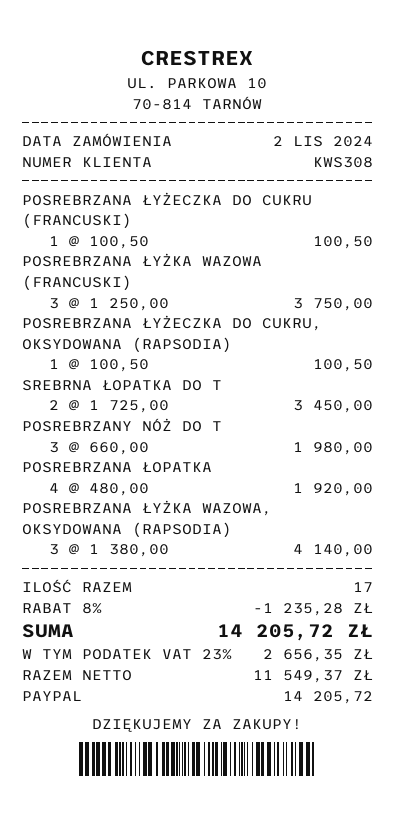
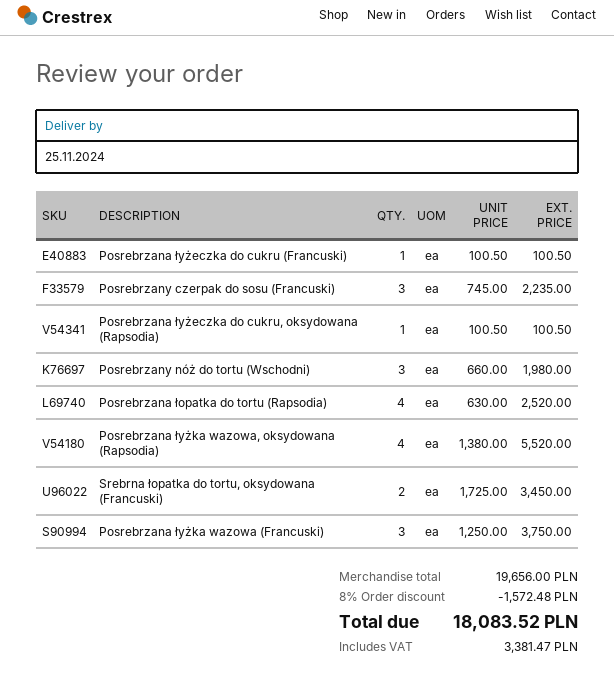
POSREBRZANA ŁOPATKA: 4 x 480.00 = 1920.00 -> 4 x 630.00 = 2520.00
POSREBRZANA ŁYŻKA WAZOWA, OKSYDOWANA (RAPSODIA): 3 x 1380.00 = 4140.00 -> 4 x 1380.00 = 5520.00
Posrebrzany czerpak do sosu (Francuski): none -> 3 x 745.00 = 2235.00
discount: 8% = 1235.28 -> 8% = 1572.48
tax: 2656.35 -> 3381.47
total: 14205.72 -> 18083.52

